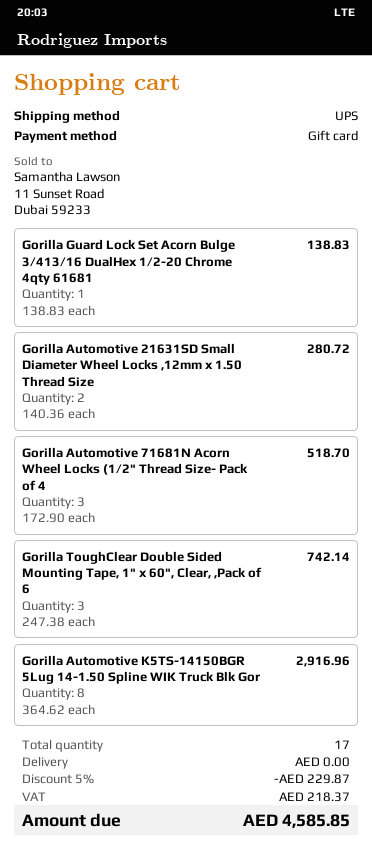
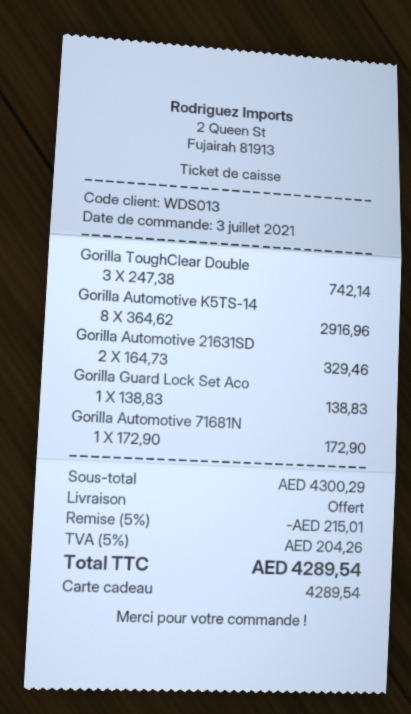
Gorilla Automotive 21631SD Small Diameter Wheel Locks ,12mm x 1.50 Thread Size: 2 x 140.36 = 280.72 -> 2 x 164.73 = 329.46
Gorilla Automotive 71681N Acorn Wheel Locks (1/2" Thread Size- Pack of 4: 3 x 172.90 = 518.70 -> 1 x 172.90 = 172.90
discount: 5% = 229.87 -> 5% = 215.01
tax: 218.37 -> 204.26
total: 4585.85 -> 4289.54

